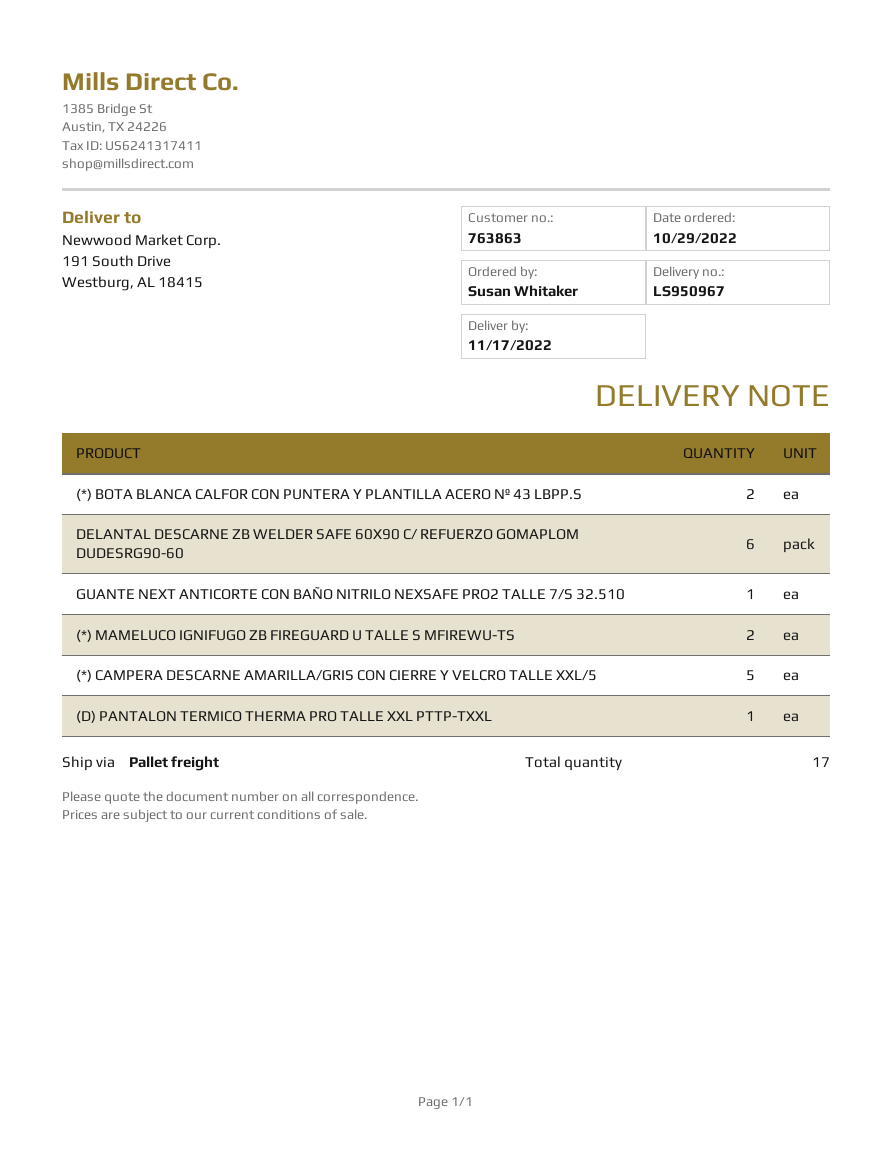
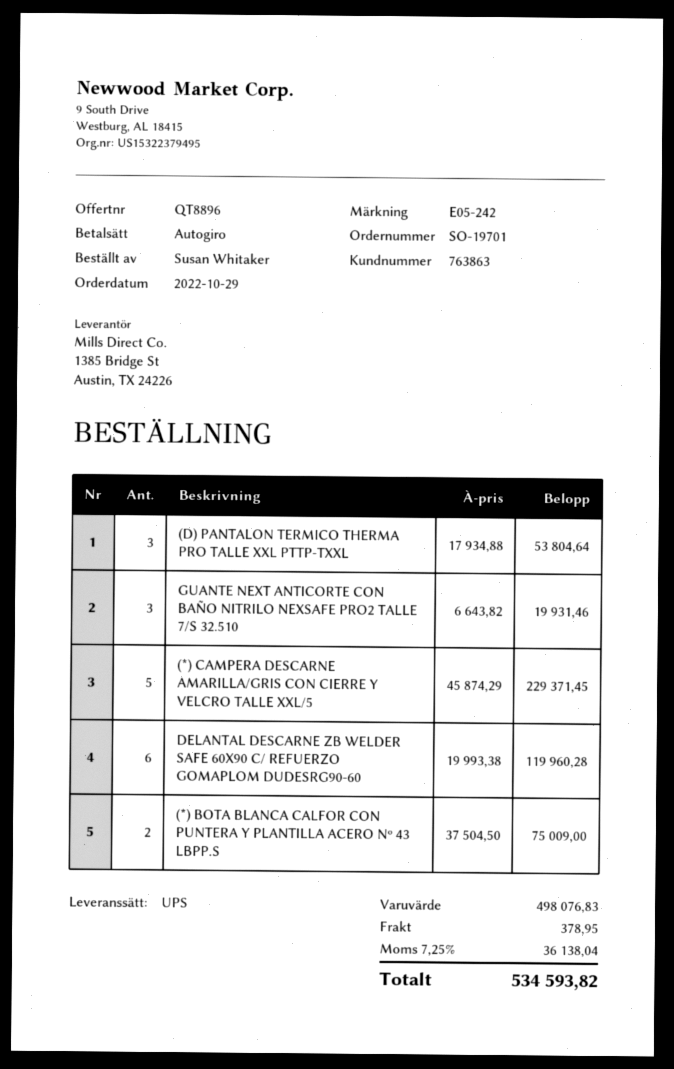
shipping method: pallet freight -> UPS
GUANTE NEXT ANTICORTE CON BAÑO NITRILO NEXSAFE PRO2 TALLE 7/S 32.510: 1 -> 3
(*) MAMELUCO IGNIFUGO ZB FIREGUARD U TALLE S MFIREWU-TS: 2 -> none
(D) PANTALON TERMICO THERMA PRO TALLE XXL PTTP-TXXL: 1 -> 3

